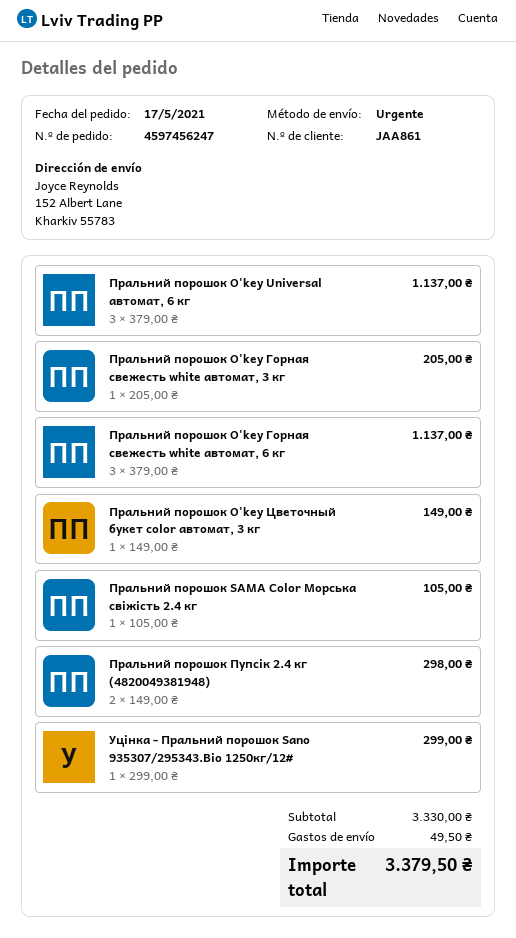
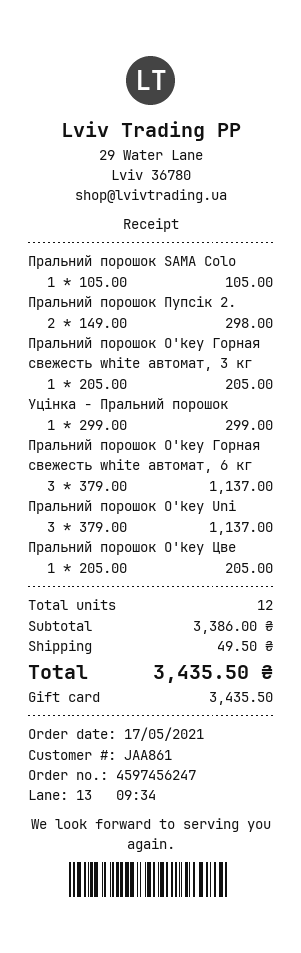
Пральний порошок O'key Цветочный букет color автомат, 3 кг: 1 x 149.00 = 149.00 -> 1 x 205.00 = 205.00
subtotal: 3330.00 -> 3386.00
total: 3379.50 -> 3435.50

